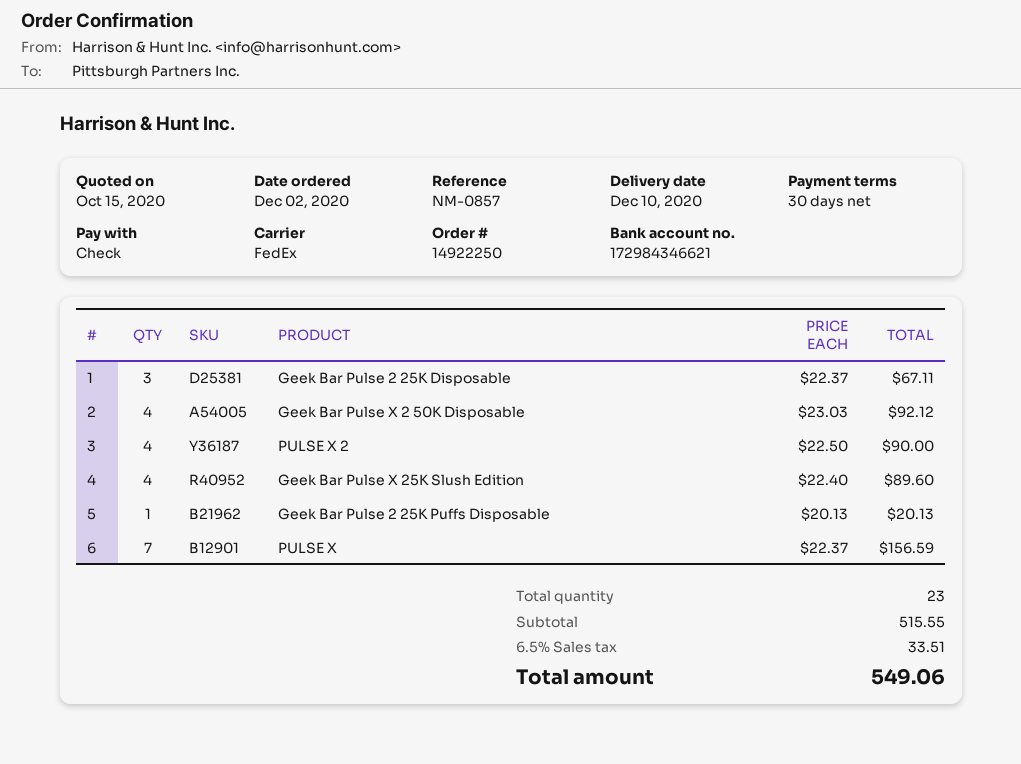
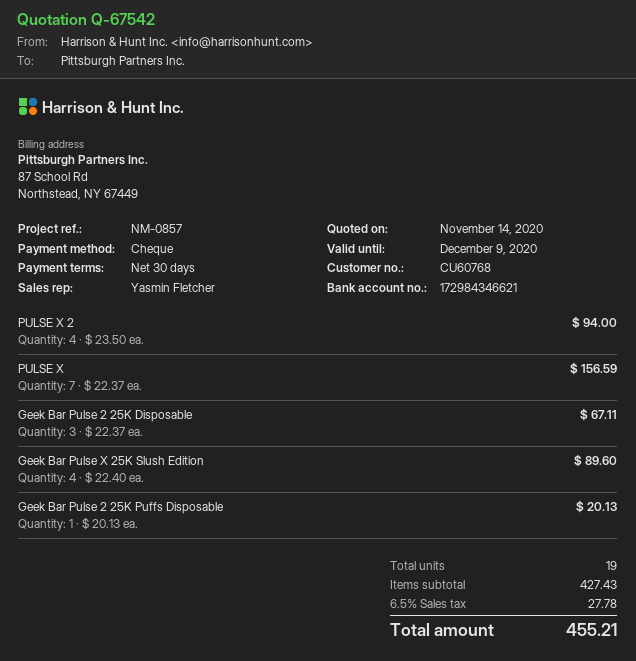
quote date: 2020-10-15 -> 2020-11-14
Geek Bar Pulse X 2 50K Disposable: 4 x 23.03 = 92.12 -> none
PULSE X 2: 4 x 22.50 = 90.00 -> 4 x 23.50 = 94.00
total quantity: 23 -> 19
subtotal: 515.55 -> 427.43
tax: 6.5% = 33.51 -> 6.5% = 27.78
total: 549.06 -> 455.21

